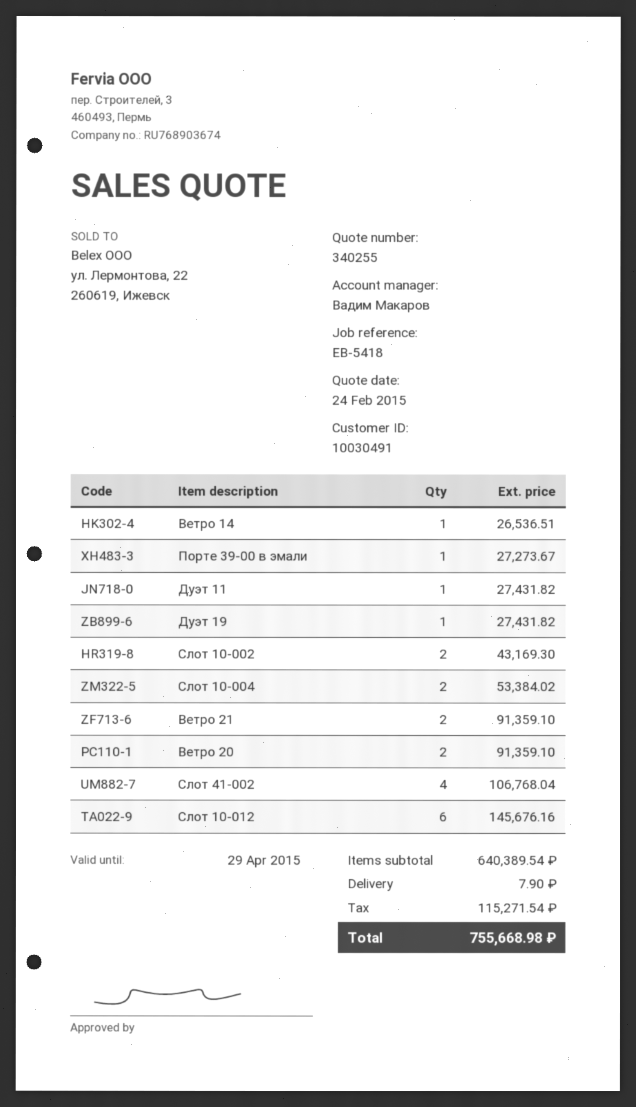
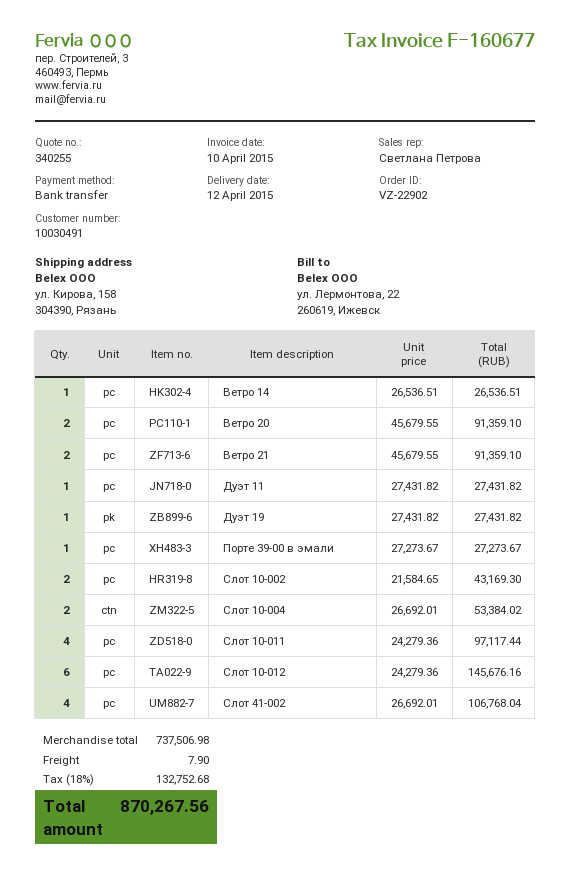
sales rep: Вадим Макаров -> Светлана Петрова
Слот 10-011: none -> 4 for 97117.44
subtotal: 640389.54 -> 737506.98
tax: 115271.54 -> 132752.68
total: 755668.98 -> 870267.56

